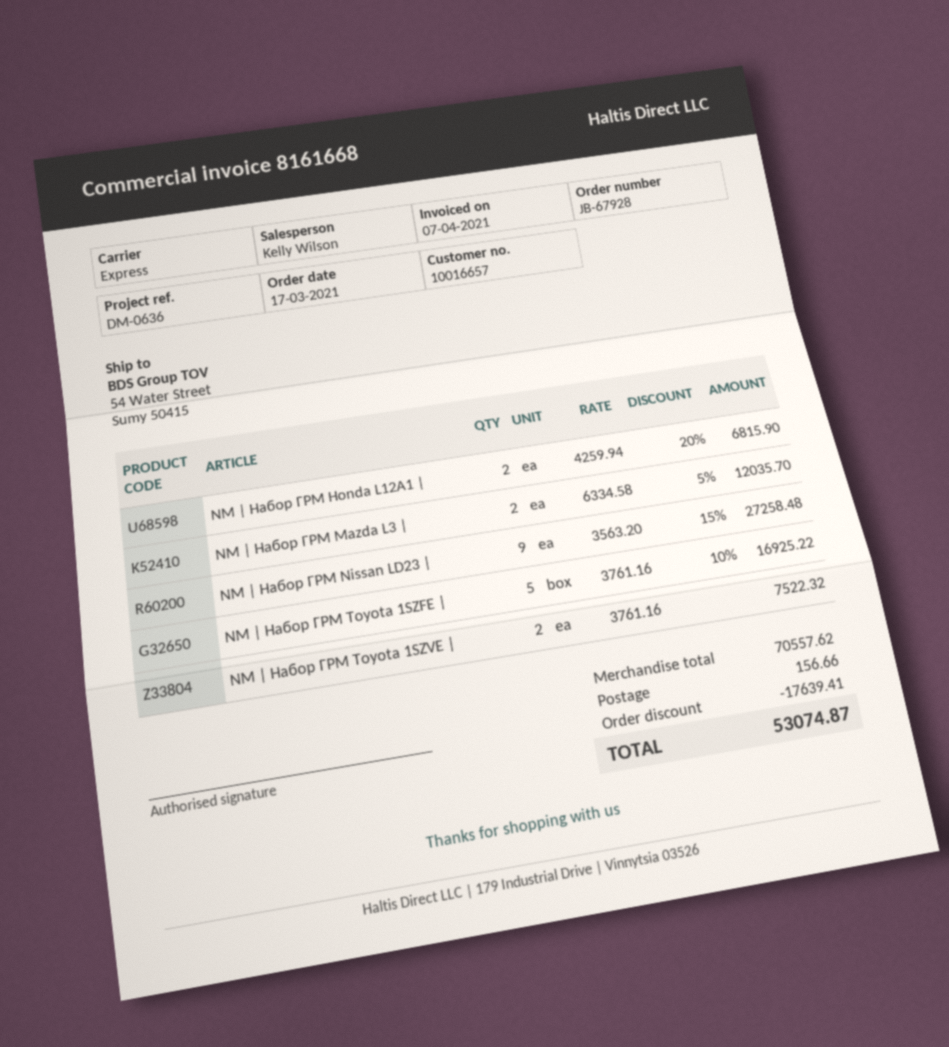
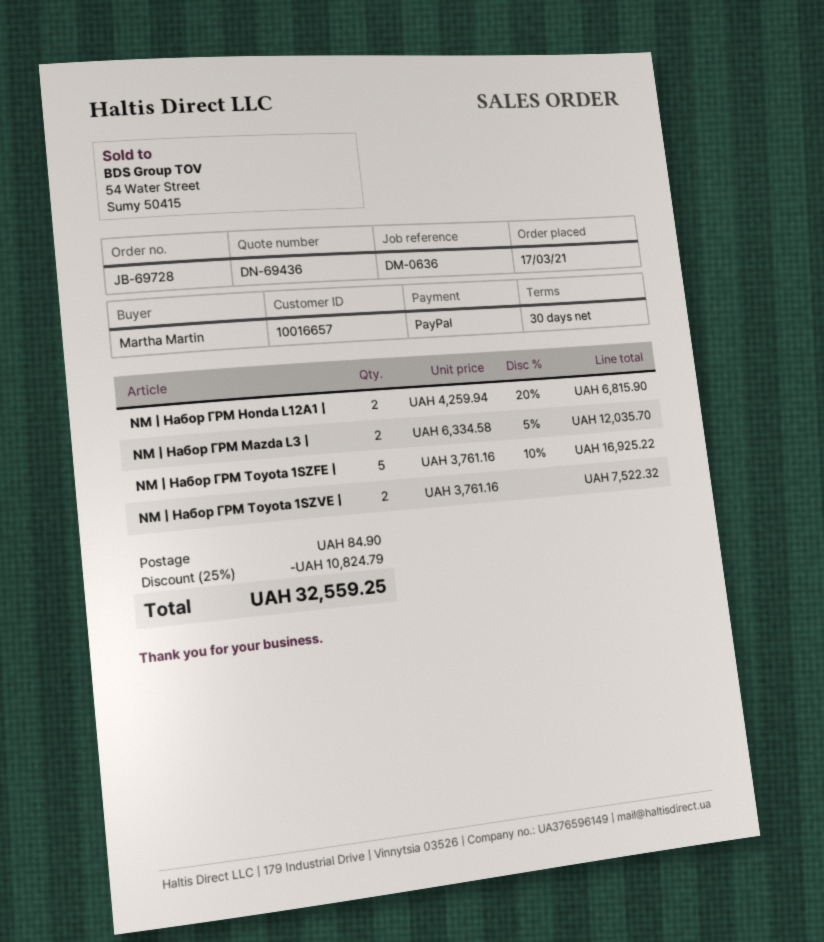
order number: JB-67928 -> JB-69728
NM | Набор ГРМ Nissan LD23 |: 9 x 3563.20 - 15% = 27258.48 -> none
discount: 17639.41 -> 10824.79
shipping: 156.66 -> 84.90
total: 53074.87 -> 32559.25

